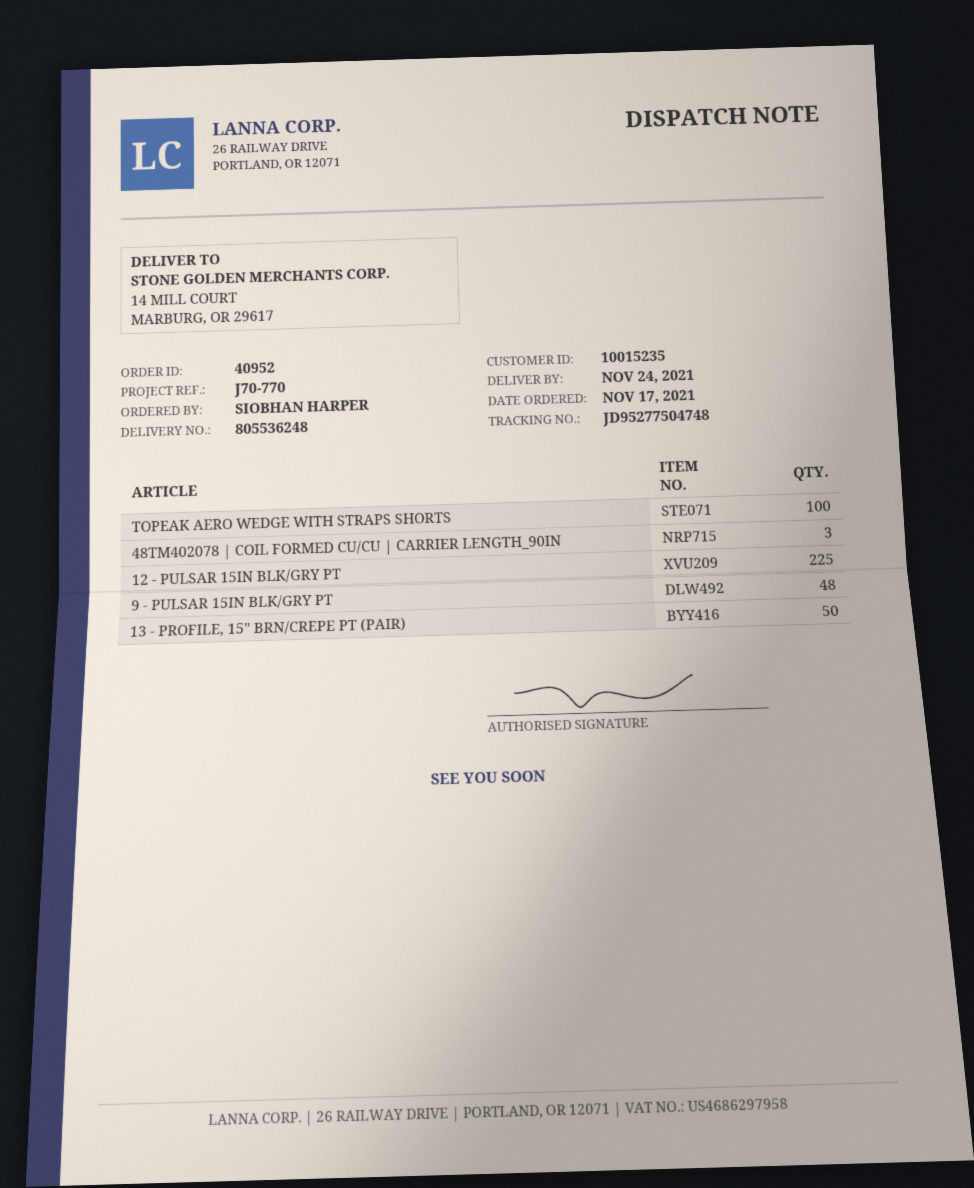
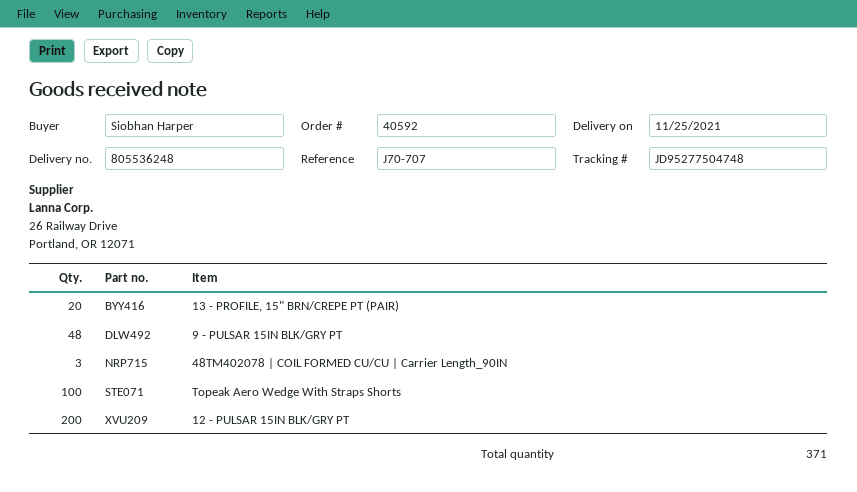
order number: 40952 -> 40592
delivery date: 2021-11-24 -> 2021-11-25
reference: J70-770 -> J70-707
12 - PULSAR 15IN BLK/GRY PT: 225 -> 200
13 - PROFILE, 15" BRN/CREPE PT (PAIR): 50 -> 20

